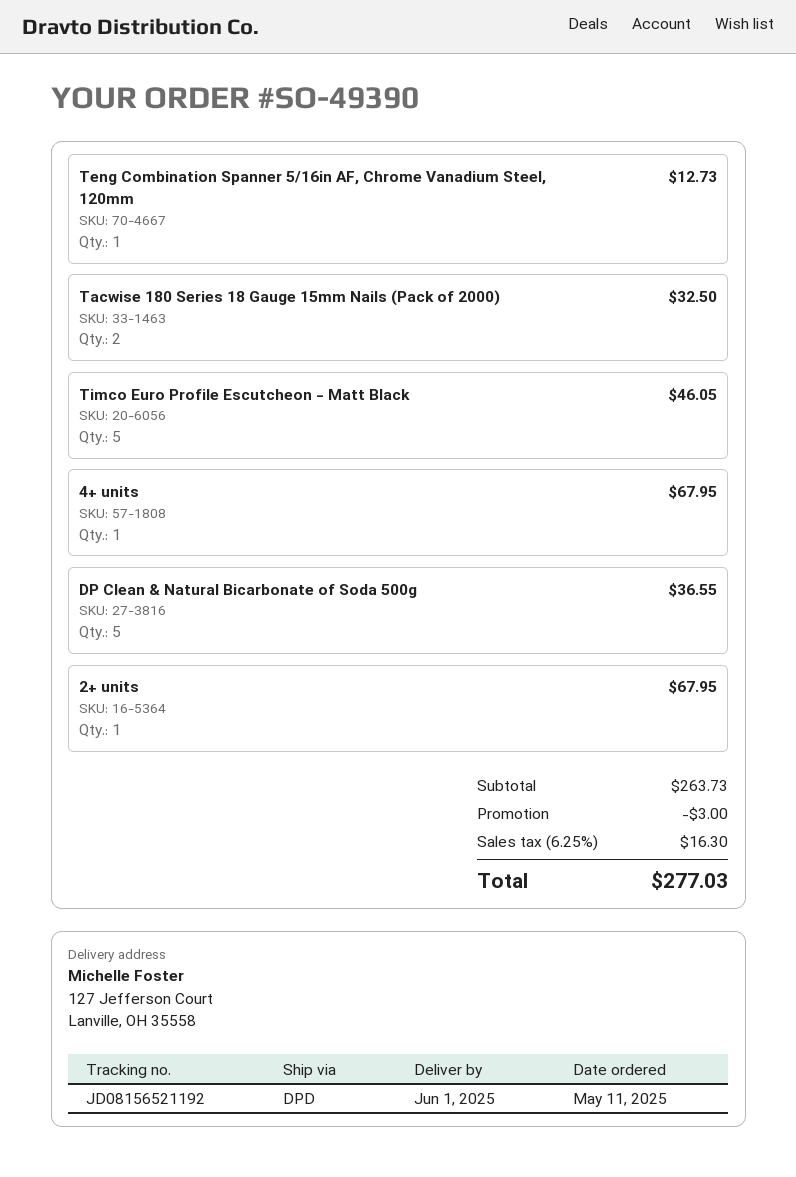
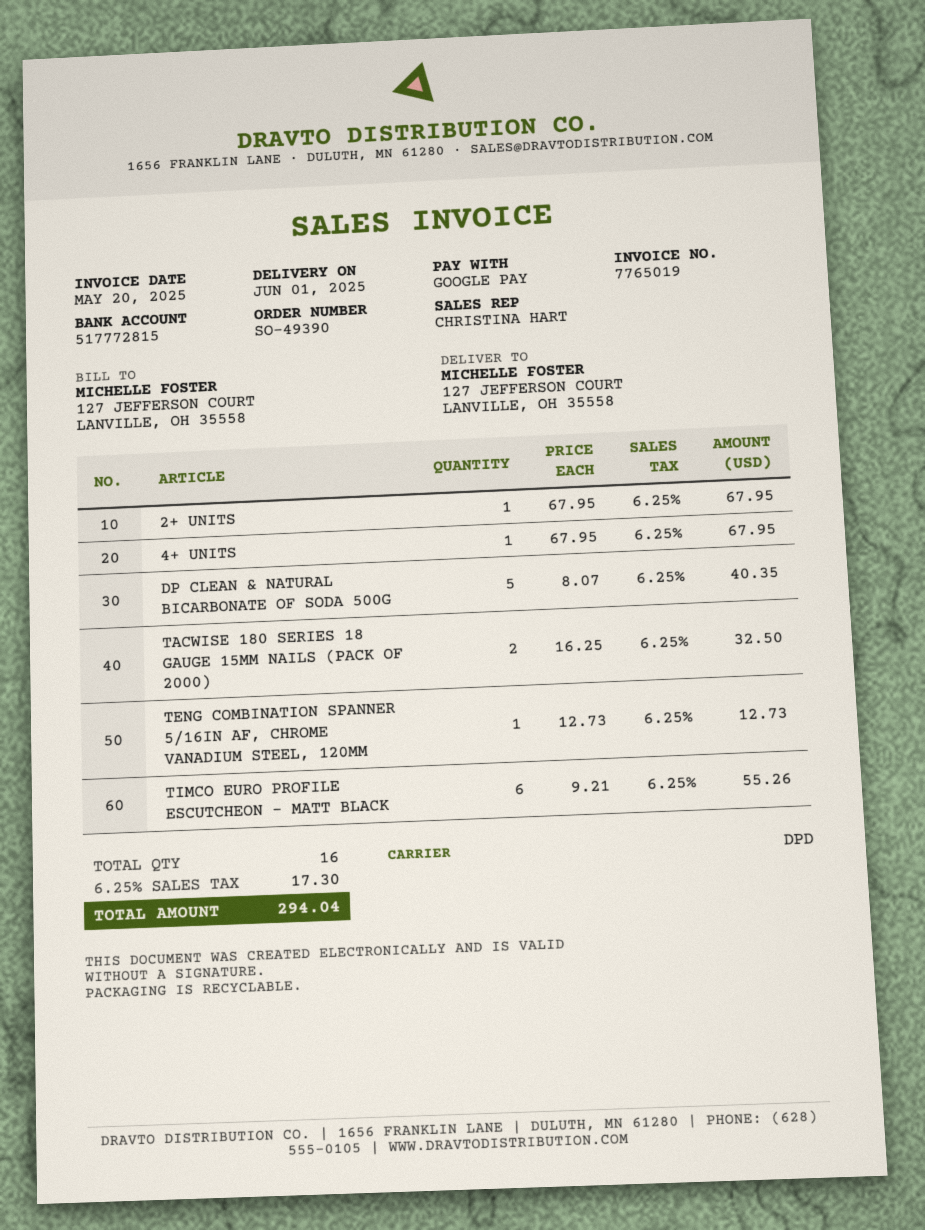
Timco Euro Profile Escutcheon - Matt Black: 5 for 46.05 -> 6 for 55.26
DP Clean & Natural Bicarbonate of Soda 500g: 5 for 36.55 -> 5 for 40.35
discount: 3.00 -> none
tax: 6.25% = 16.30 -> 6.25% = 17.30
total: 277.03 -> 294.04

